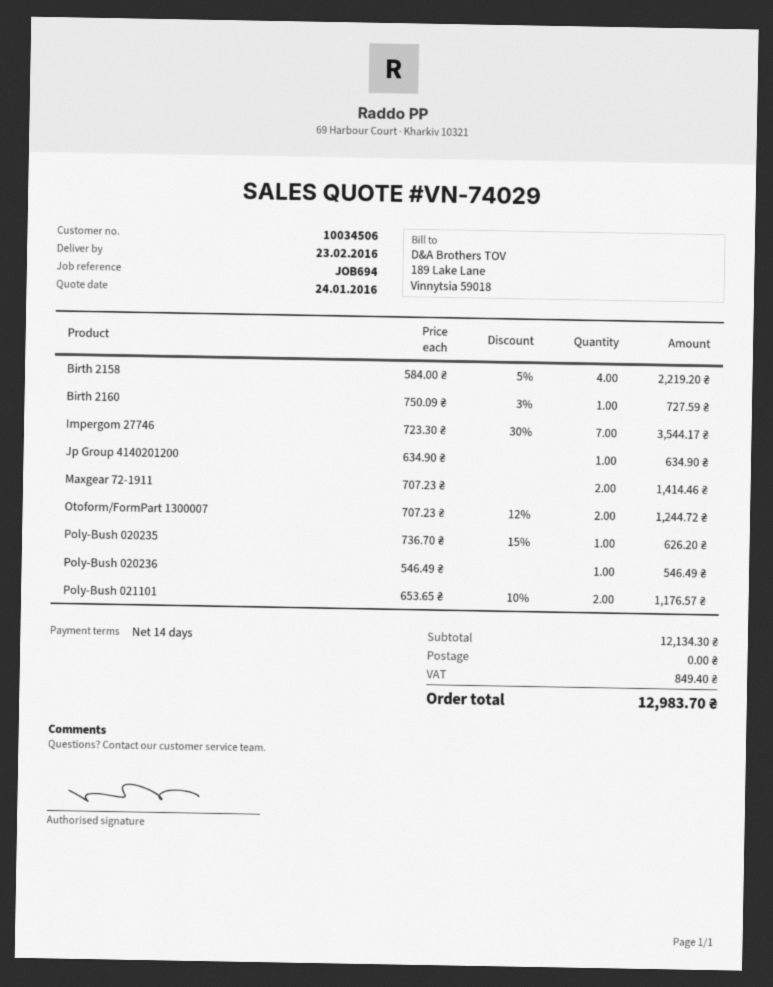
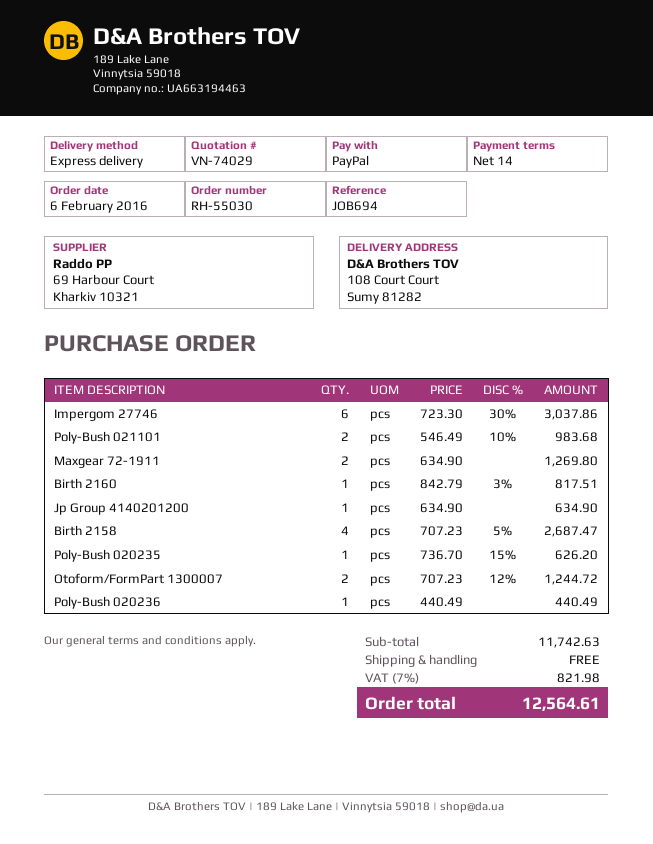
Birth 2158: 4 x 584.00 - 5% = 2219.20 -> 4 x 707.23 - 5% = 2687.47
Birth 2160: 1 x 750.09 - 3% = 727.59 -> 1 x 842.79 - 3% = 817.51
Impergom 27746: 7 x 723.30 - 30% = 3544.17 -> 6 x 723.30 - 30% = 3037.86
Maxgear 72-1911: 2 x 707.23 = 1414.46 -> 2 x 634.90 = 1269.80
Poly-Bush 020236: 1 x 546.49 = 546.49 -> 1 x 440.49 = 440.49
Poly-Bush 021101: 2 x 653.65 - 10% = 1176.57 -> 2 x 546.49 - 10% = 983.68
subtotal: 12134.30 -> 11742.63
tax: 849.40 -> 821.98
total: 12983.70 -> 12564.61

